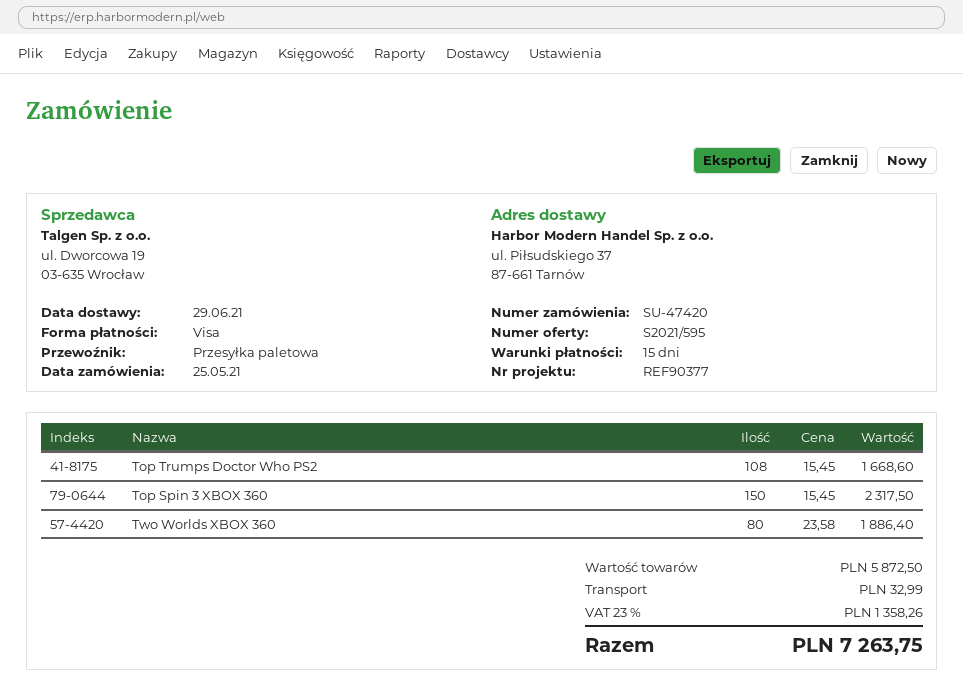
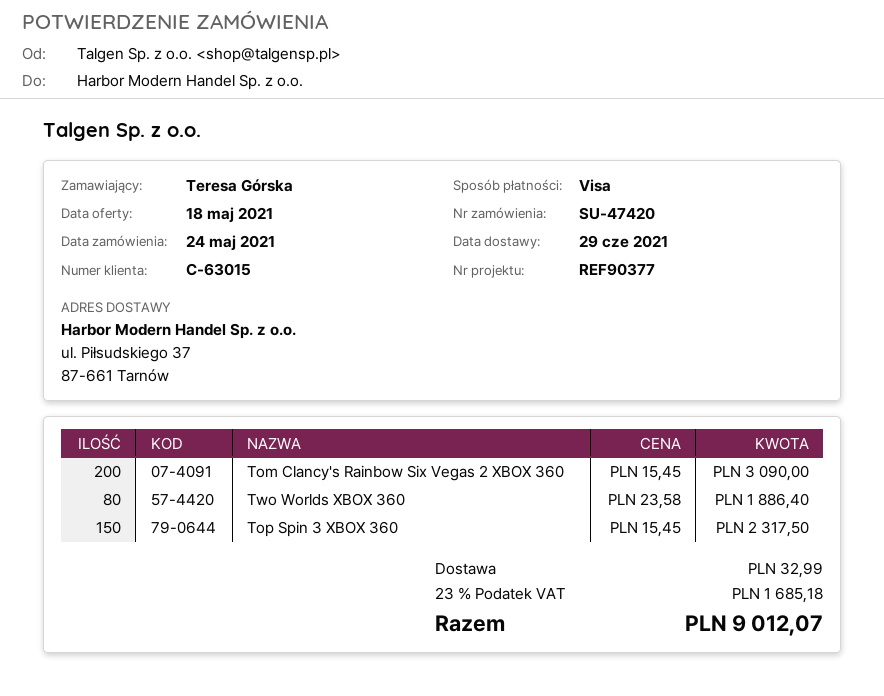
order date: 2021-05-25 -> 2021-05-24
Top Trumps Doctor Who PS2: 108 x 15.45 = 1668.60 -> none
Tom Clancy's Rainbow Six Vegas 2 XBOX 360: none -> 200 x 15.45 = 3090.00
tax: 23% = 1358.26 -> 23% = 1685.18
total: 7263.75 -> 9012.07

